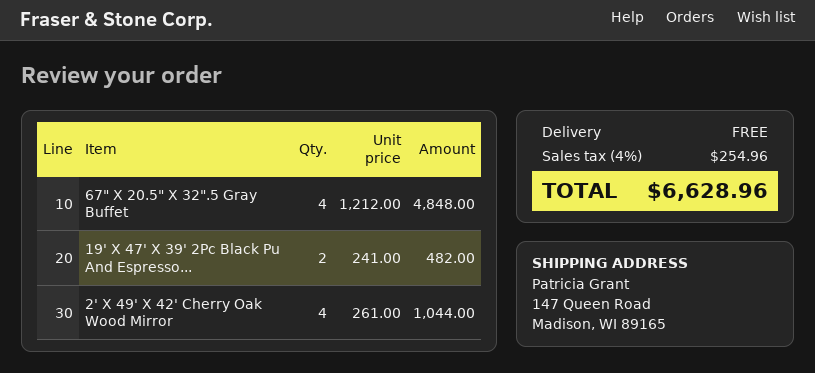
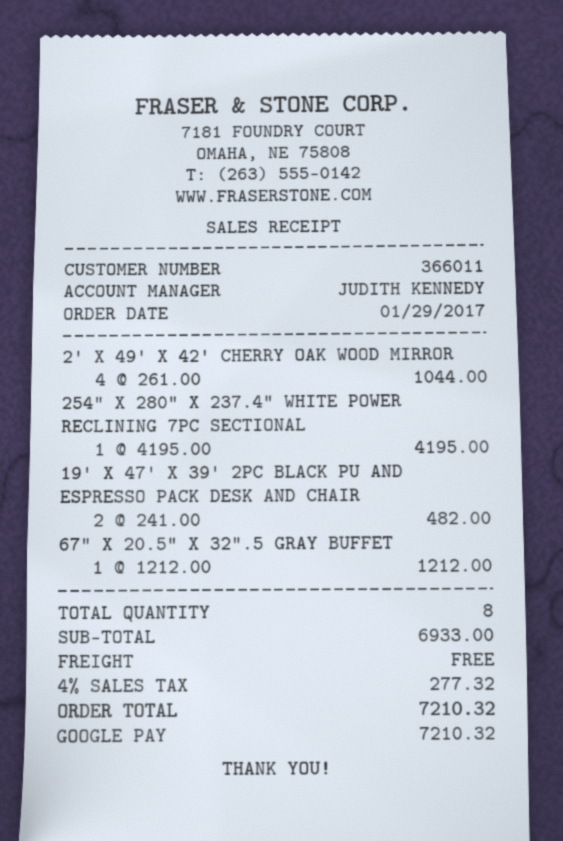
67" X 20.5" X 32".5 Gray Buffet: 4 x 1212.00 = 4848.00 -> 1 x 1212.00 = 1212.00
254" X 280" X 237.4" WHITE POWER RECLINING 7PC SECTIONAL: none -> 1 x 4195.00 = 4195.00
tax: 4% = 254.96 -> 4% = 277.32
total: 6628.96 -> 7210.32

